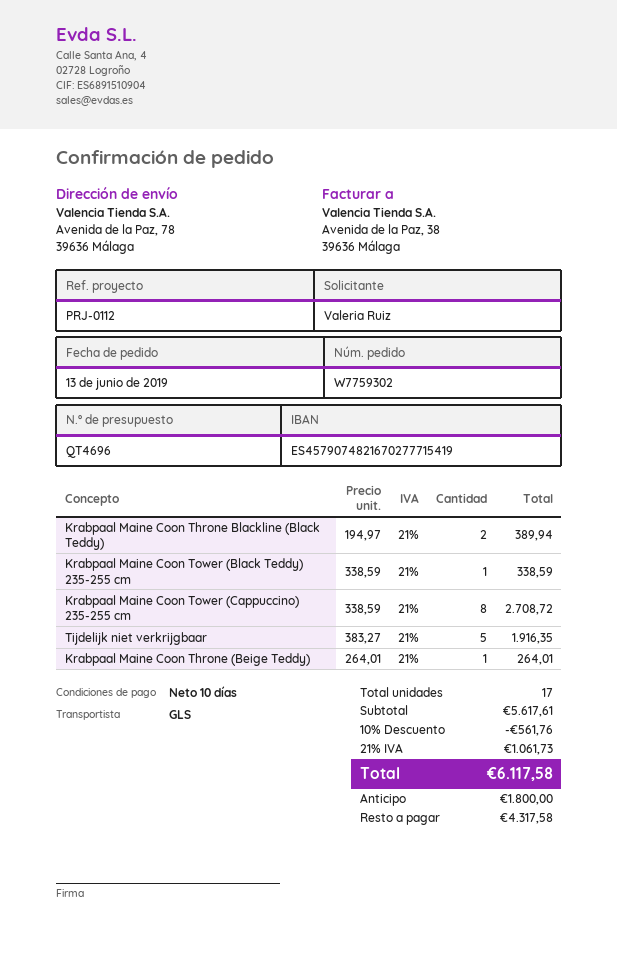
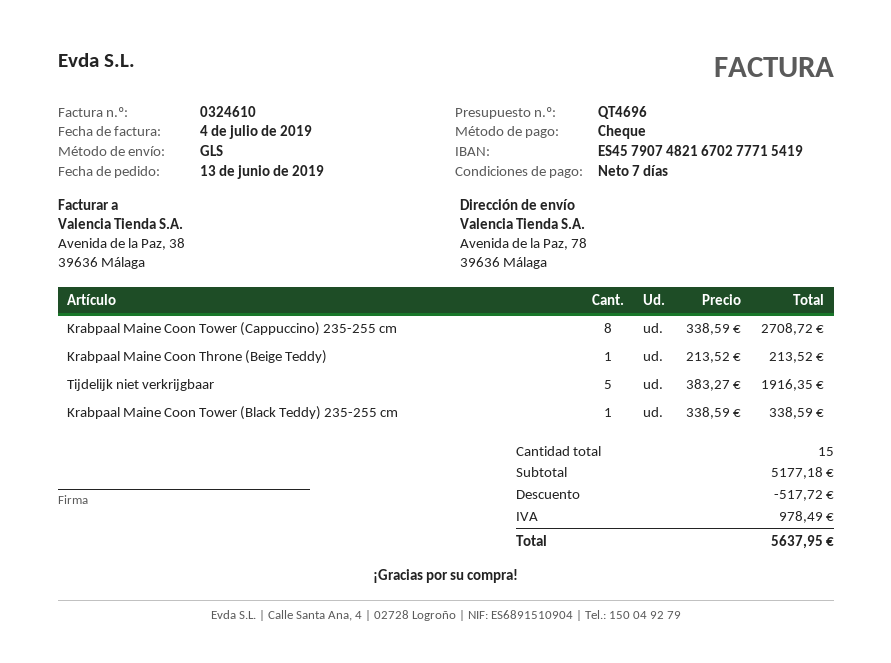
payment terms: 10 days -> 7 days
Krabpaal Maine Coon Throne Blackline (Black Teddy): 2 x 194.97 = 389.94 -> none
Krabpaal Maine Coon Throne (Beige Teddy): 1 x 264.01 = 264.01 -> 1 x 213.52 = 213.52
total quantity: 17 -> 15
subtotal: 5617.61 -> 5177.18
discount: 561.76 -> 517.72
tax: 1061.73 -> 978.49
total: 6117.58 -> 5637.95

